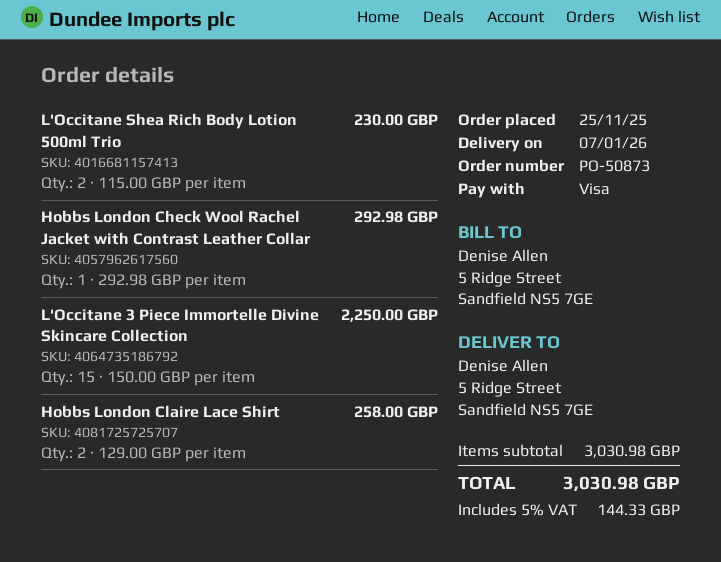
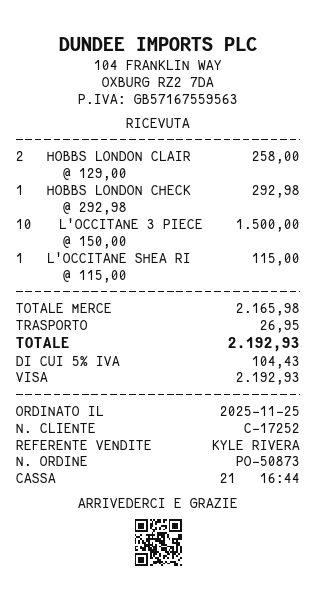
L'Occitane Shea Rich Body Lotion 500ml Trio: 2 x 115.00 = 230.00 -> 1 x 115.00 = 115.00
L'Occitane 3 Piece Immortelle Divine Skincare Collection: 15 x 150.00 = 2250.00 -> 10 x 150.00 = 1500.00
subtotal: 3030.98 -> 2165.98
shipping: none -> 26.95
tax: 5% = 144.33 -> 5% = 104.43
total: 3030.98 -> 2192.93

